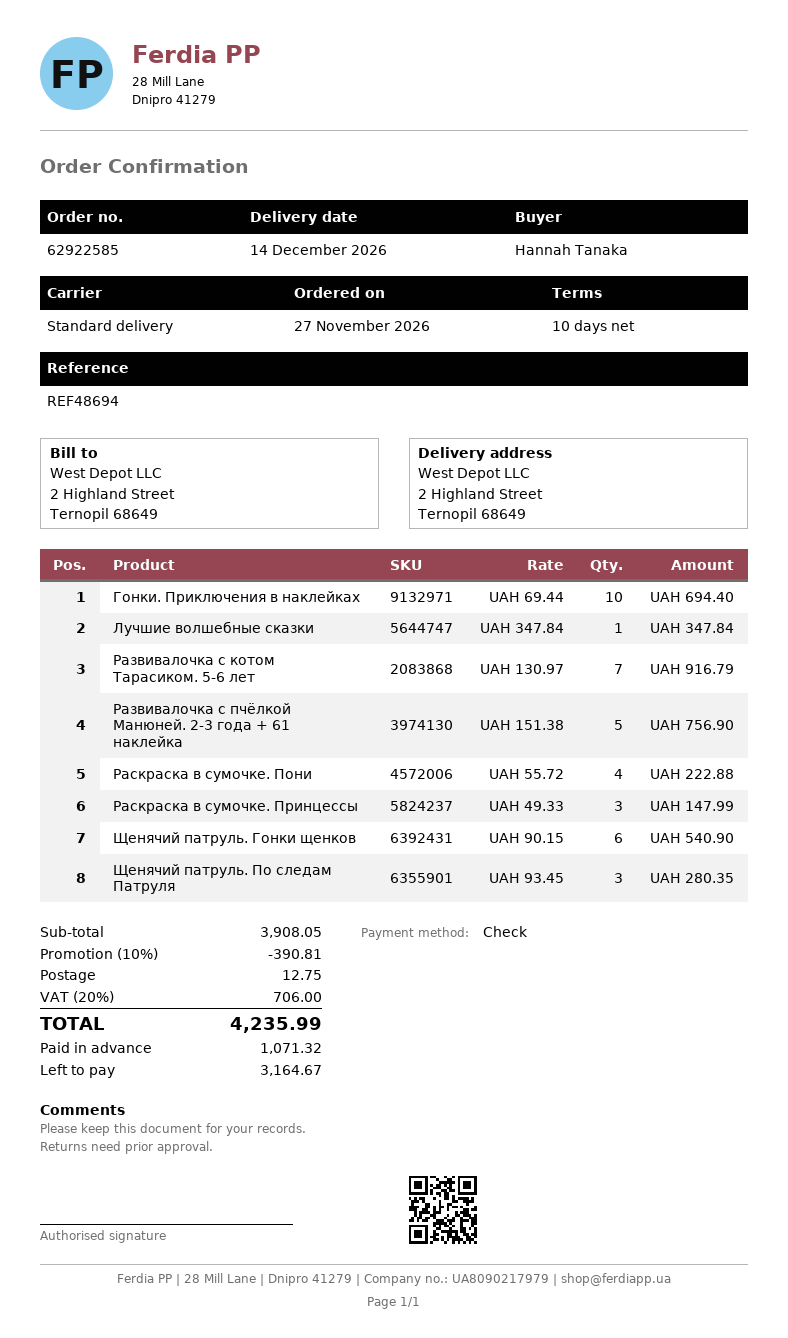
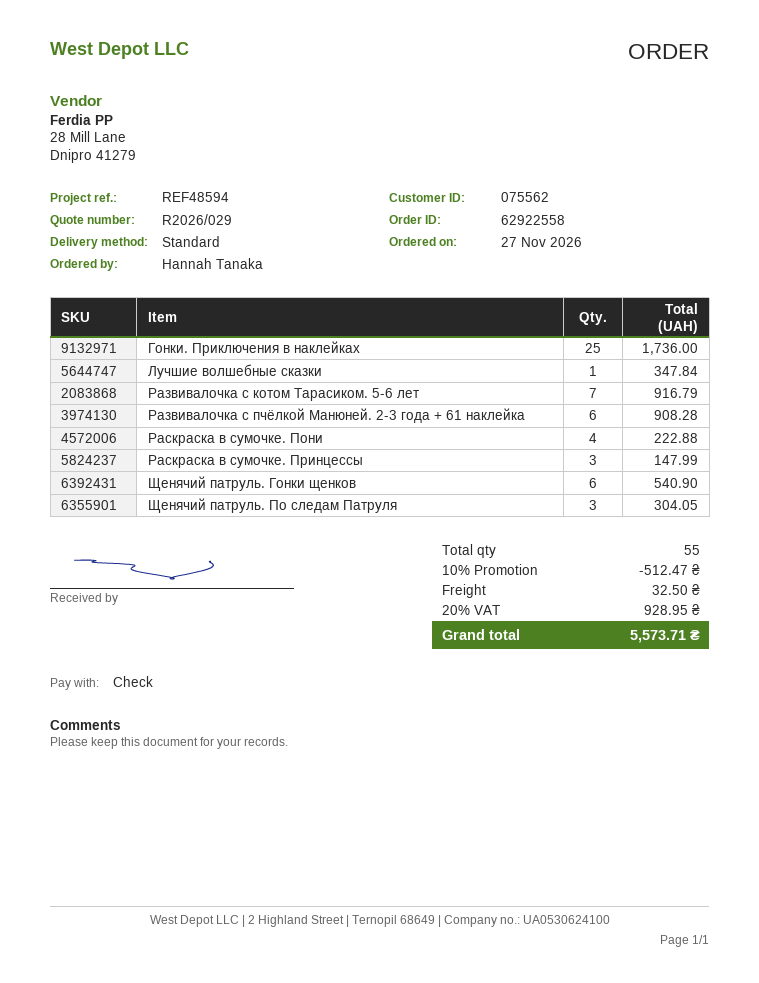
order number: 62922585 -> 62922558
reference: REF48694 -> REF48594
Гонки. Приключения в наклейках: 10 for 694.40 -> 25 for 1736.00
Развивалочка с пчёлкой Манюней. 2-3 года + 61 наклейка: 5 for 756.90 -> 6 for 908.28
Щенячий патруль. По следам Патруля: 3 for 280.35 -> 3 for 304.05
discount: 10% = 390.81 -> 10% = 512.47
shipping: 12.75 -> 32.50
tax: 20% = 706.00 -> 20% = 928.95
total: 4235.99 -> 5573.71

